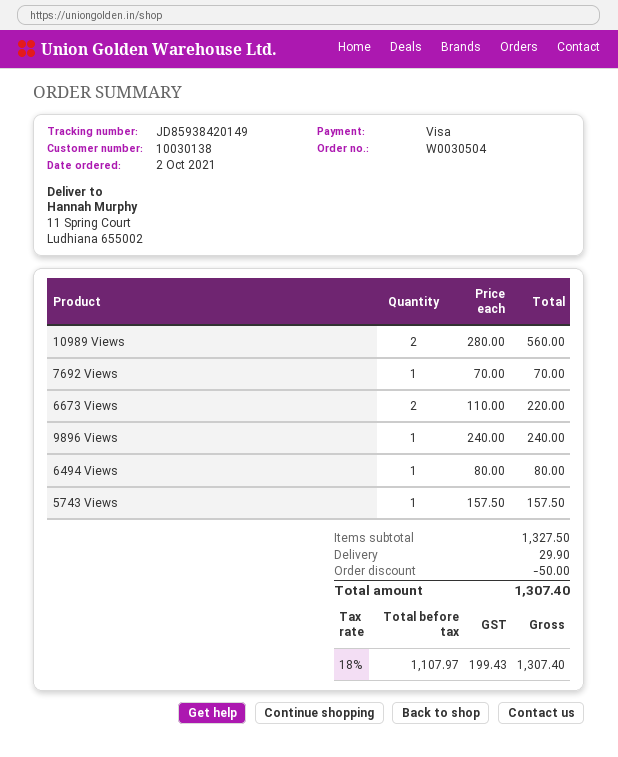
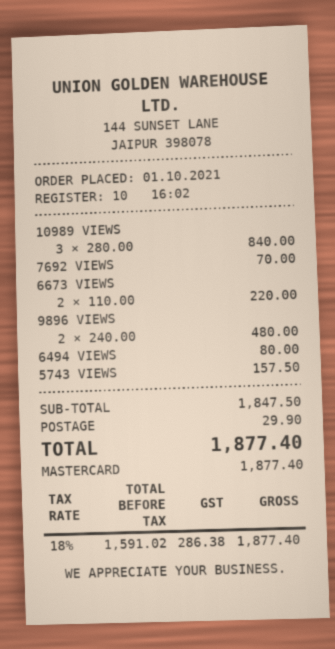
order date: 2021-10-02 -> 2021-10-01
payment method: Visa -> Mastercard
10989 Views: 2 x 280.00 = 560.00 -> 3 x 280.00 = 840.00
9896 Views: 1 x 240.00 = 240.00 -> 2 x 240.00 = 480.00
subtotal: 1327.50 -> 1847.50
discount: 50.00 -> none
net: 1107.97 -> 1591.02
tax: 18% = 199.43 -> 18% = 286.38
total: 1307.40 -> 1877.40

